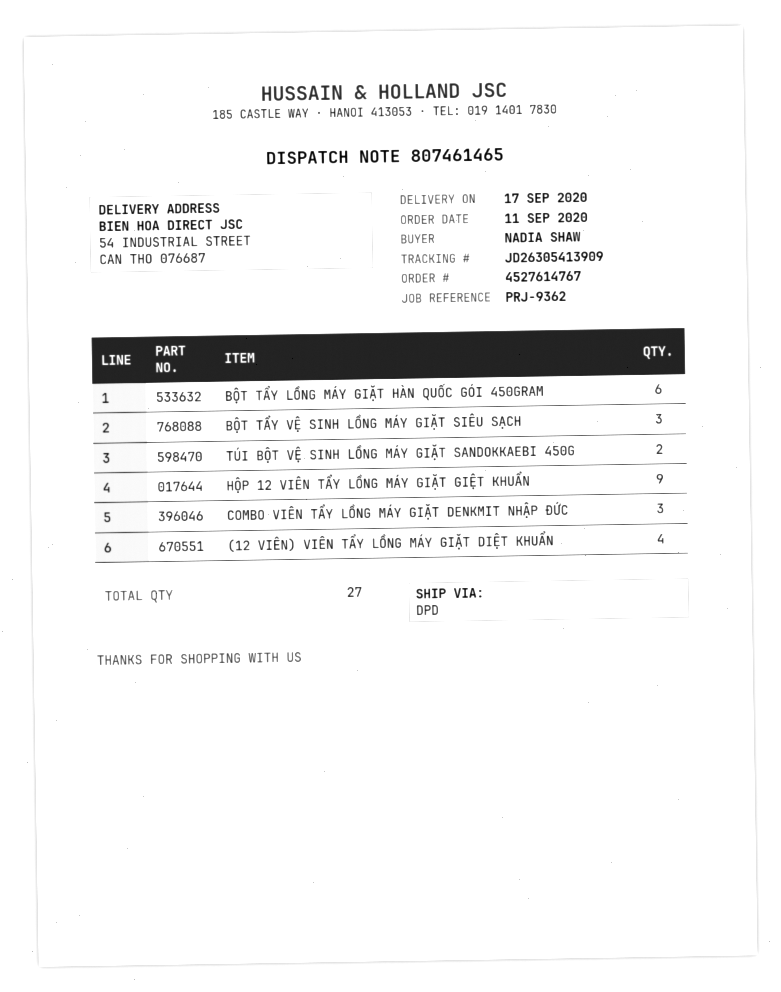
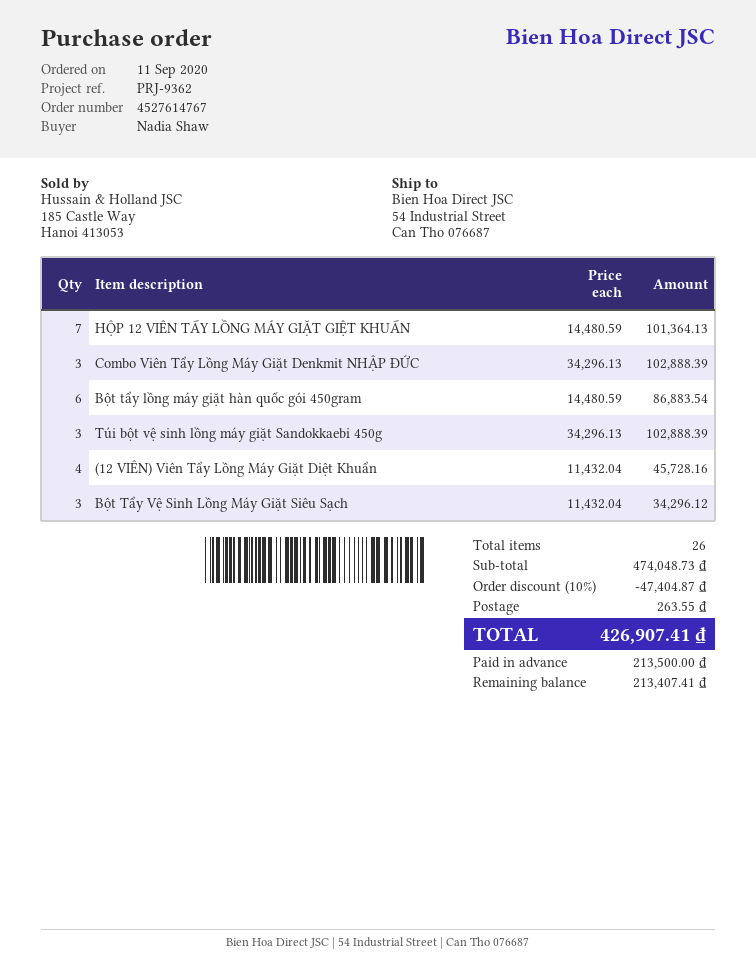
TÚI BỘT VỆ SINH LỒNG MÁY GIẶT SANDOKKAEBI 450G: 2 -> 3
HỘP 12 VIÊN TẨY LỒNG MÁY GIẶT GIỆT KHUẨN: 9 -> 7
total quantity: 27 -> 26

